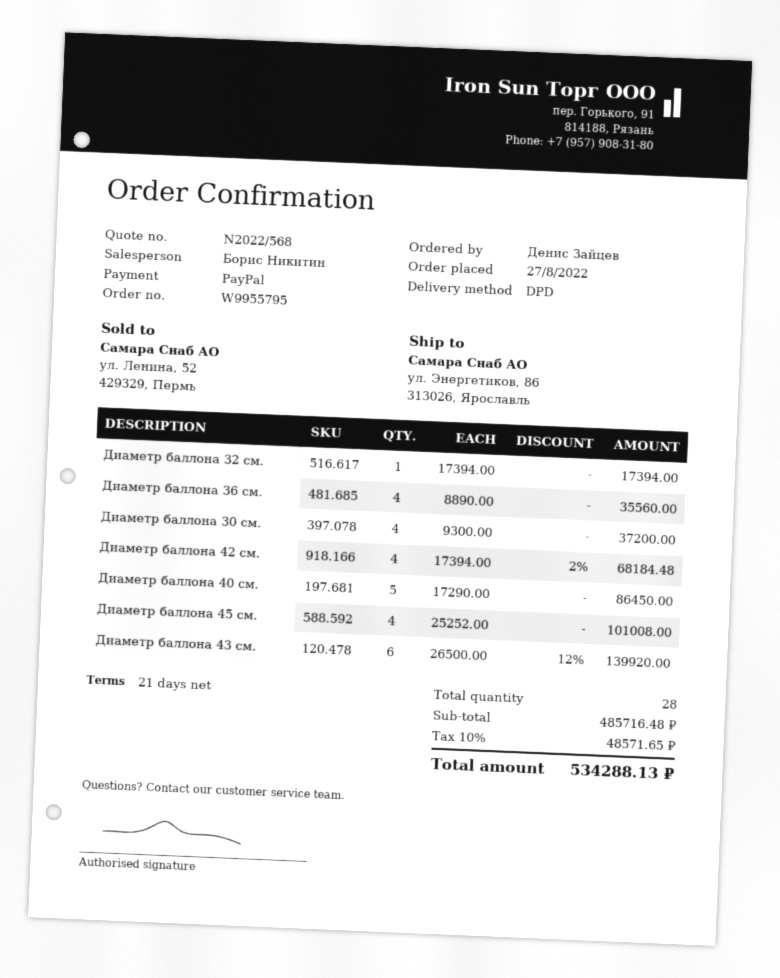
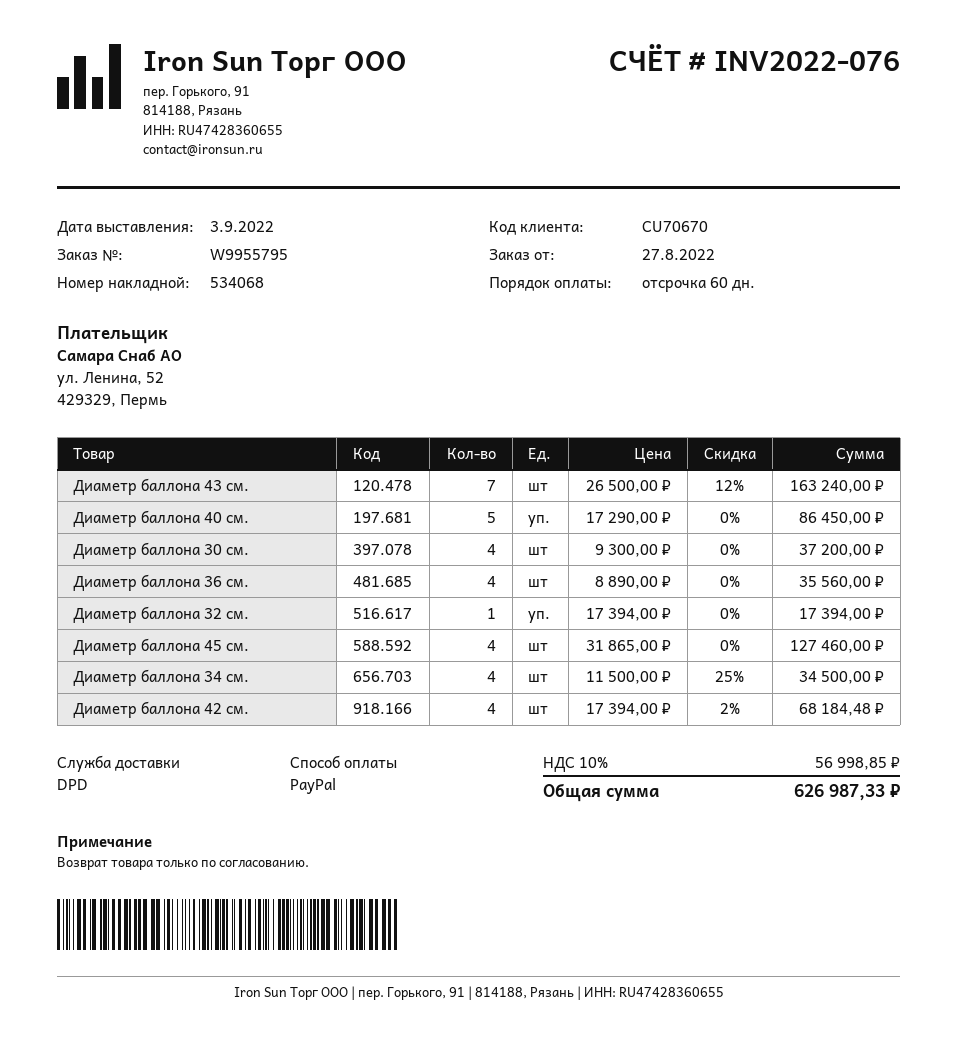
payment terms: 21 days -> 60 days
Диаметр баллона 45 см.: 4 x 25252.00 = 101008.00 -> 4 x 31865.00 = 127460.00
Диаметр баллона 43 см.: 6 x 26500.00 - 12% = 139920.00 -> 7 x 26500.00 - 12% = 163240.00
Диаметр баллона 34 см.: none -> 4 x 11500.00 - 25% = 34500.00
tax: 10% = 48571.65 -> 10% = 56998.85
total: 534288.13 -> 626987.33

